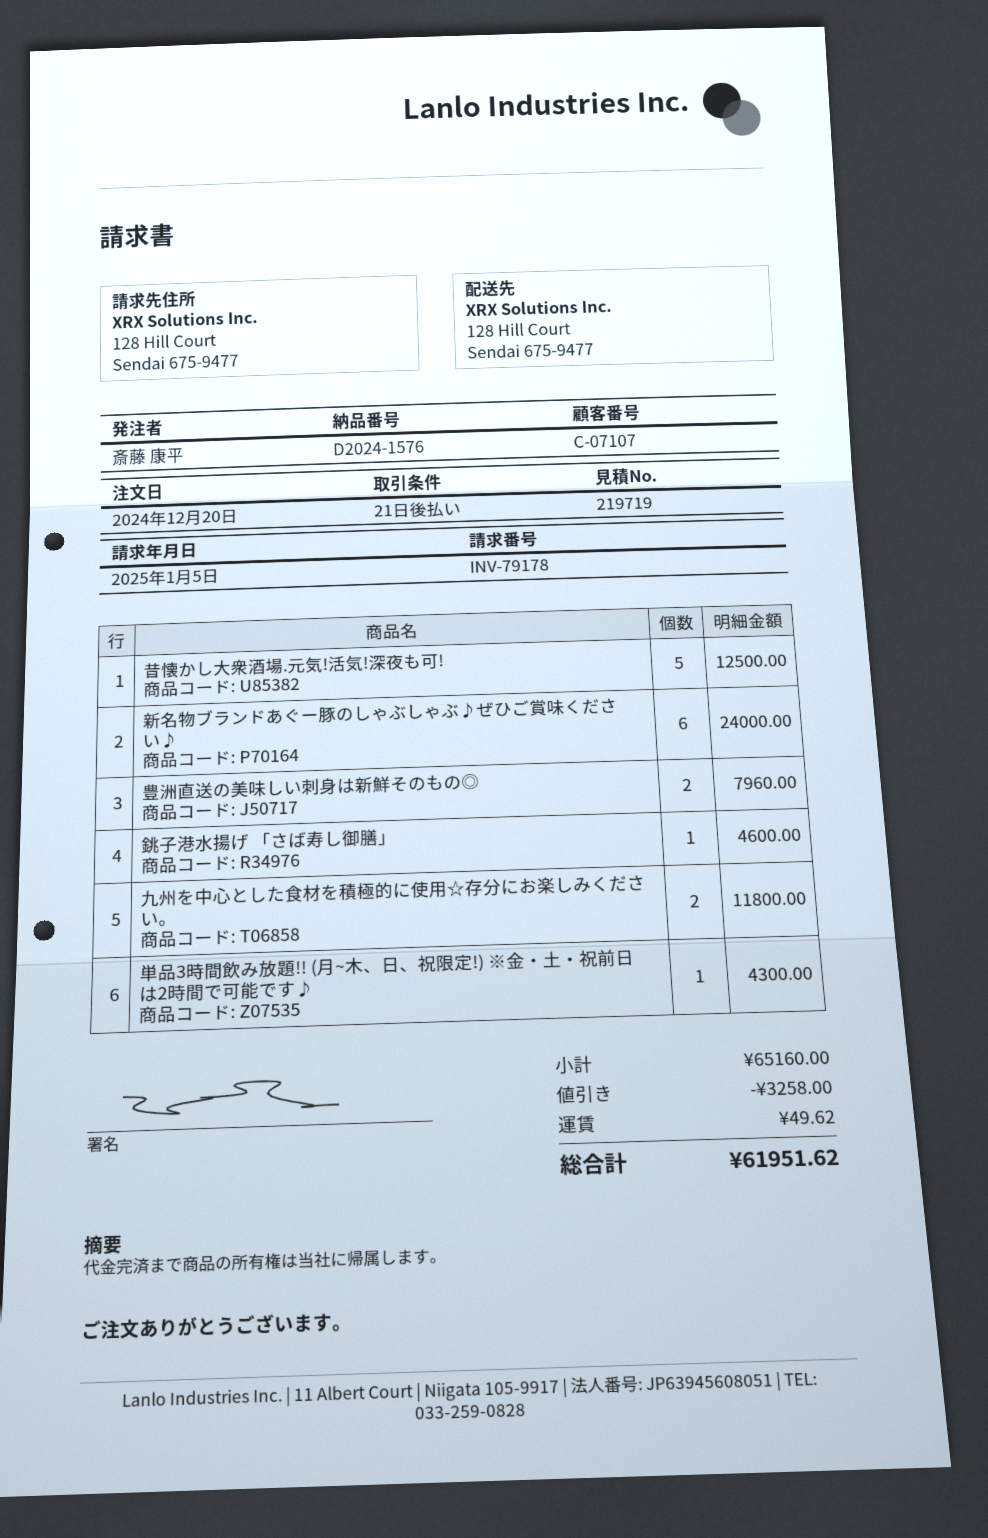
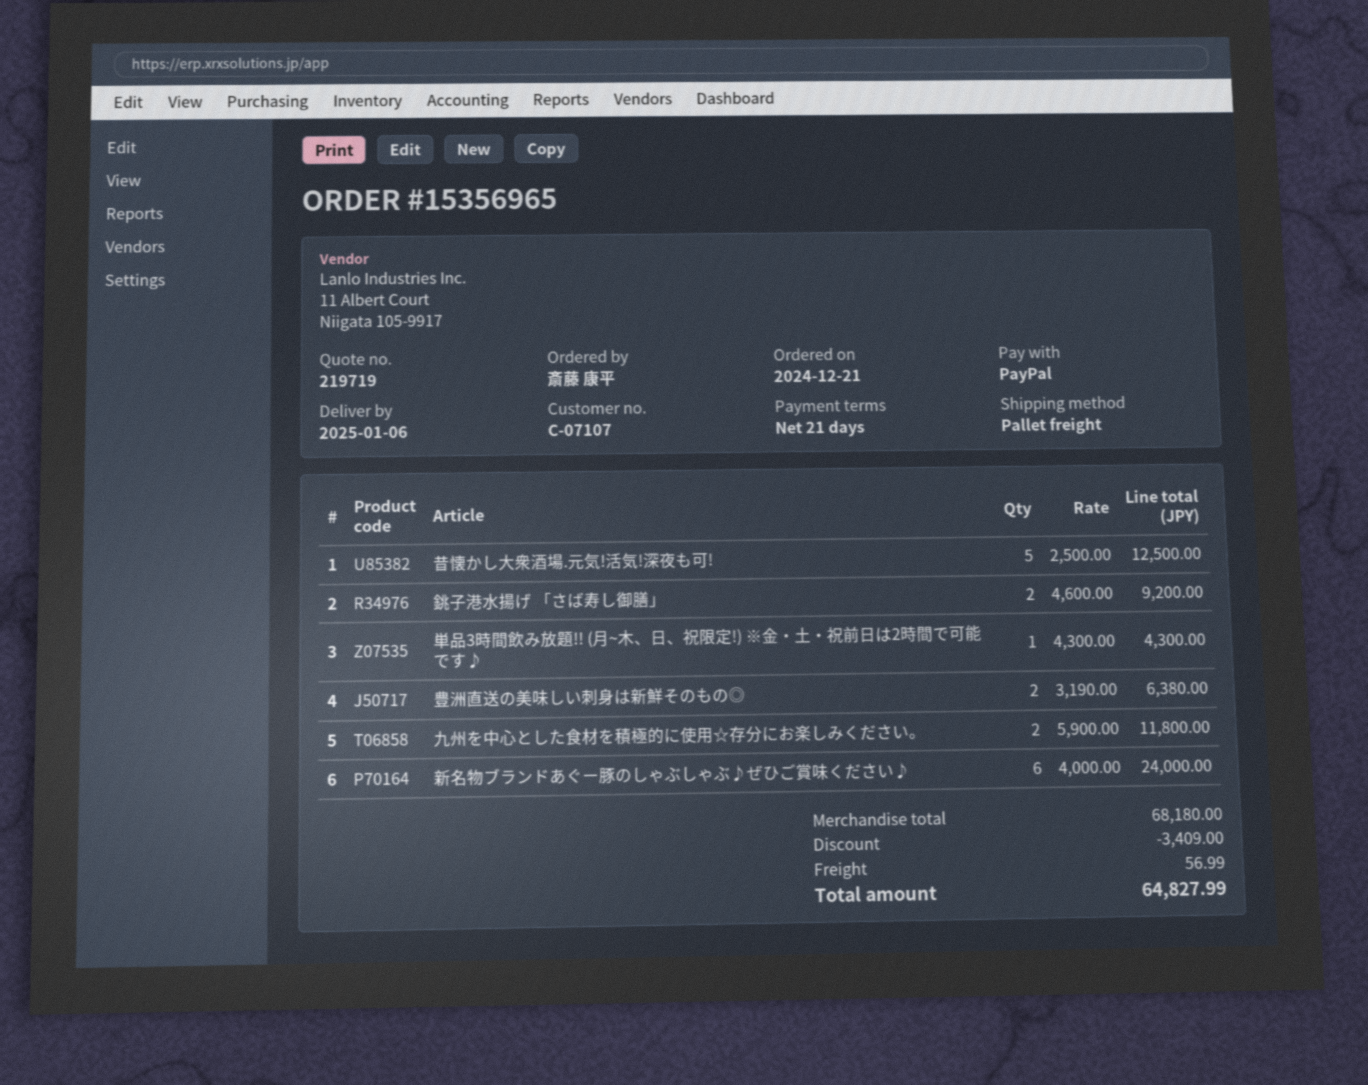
order date: 2024-12-20 -> 2024-12-21
豊洲直送の美味しい刺身は新鮮そのもの◎: 2 for 7960.00 -> 2 for 6380.00
銚子港水揚げ 「さば寿し御膳」: 1 for 4600.00 -> 2 for 9200.00
subtotal: 65160.00 -> 68180.00
discount: 3258.00 -> 3409.00
shipping: 49.62 -> 56.99
total: 61951.62 -> 64827.99

